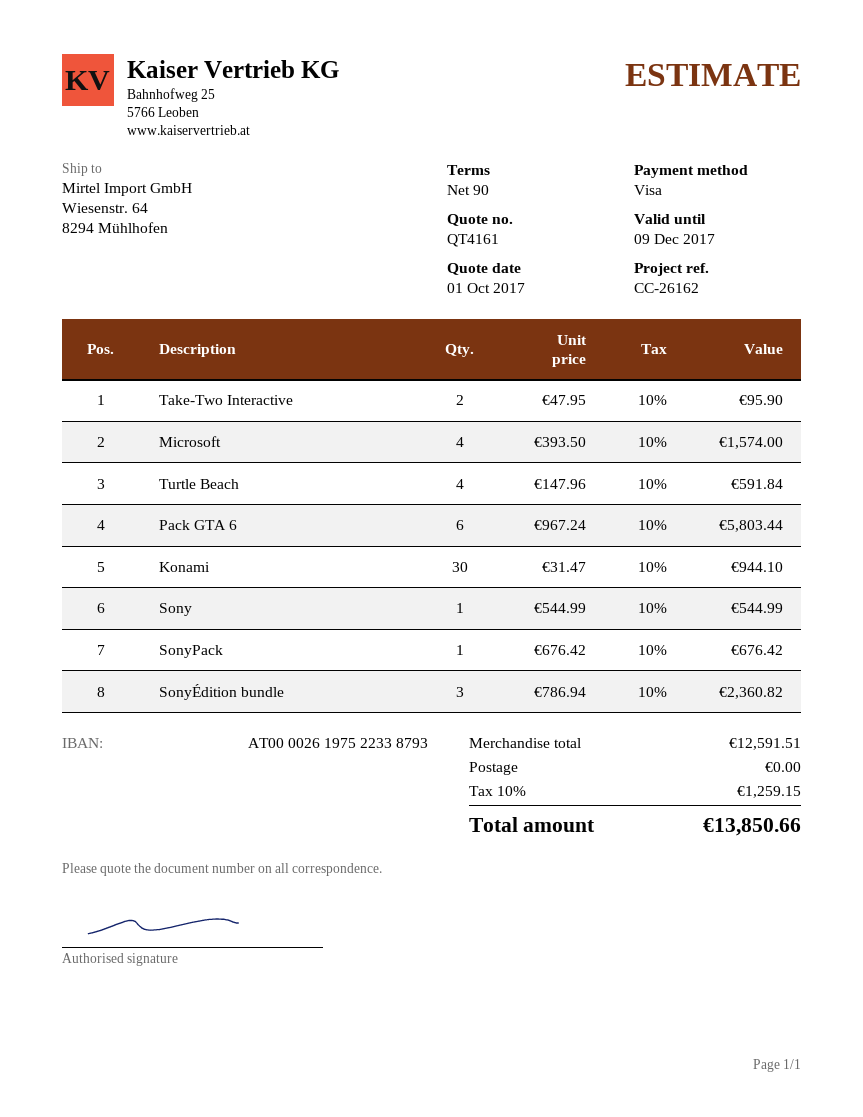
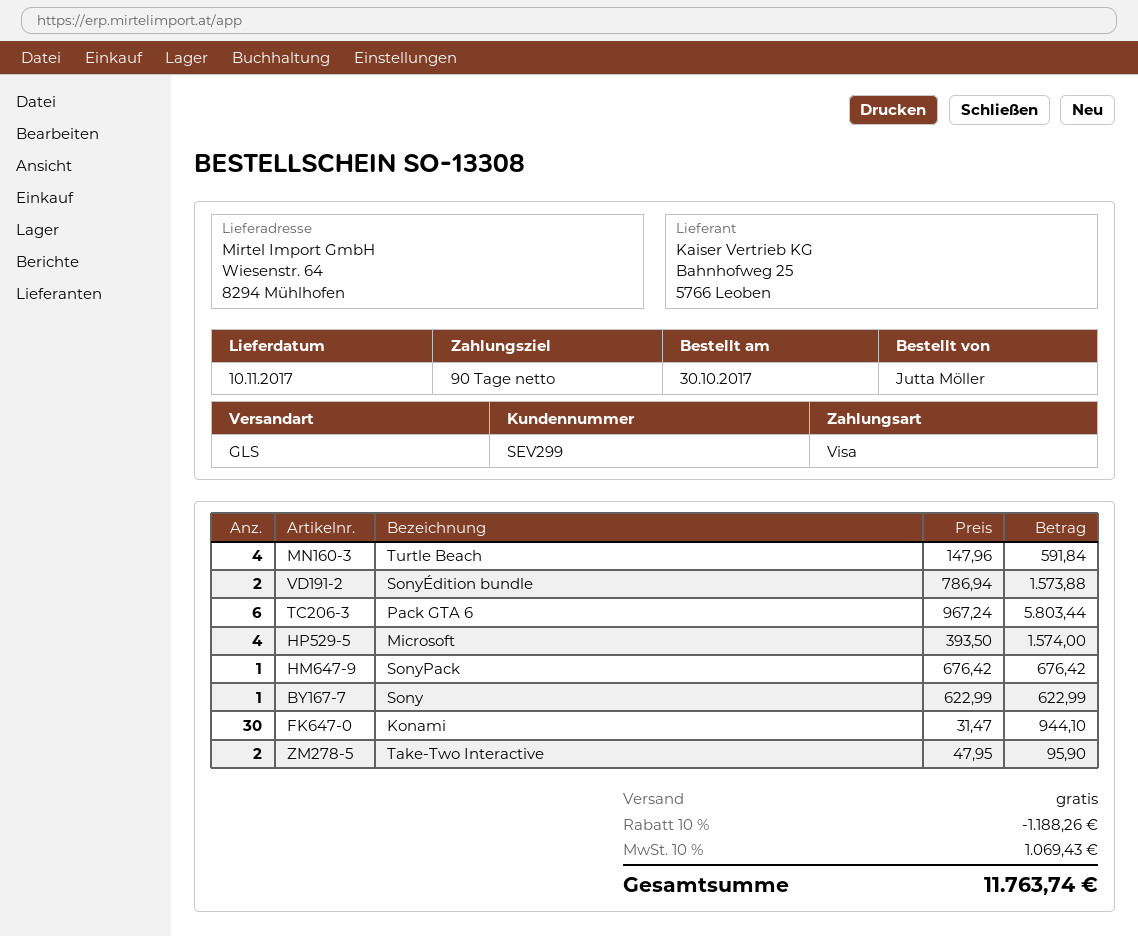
Sony: 1 x 544.99 = 544.99 -> 1 x 622.99 = 622.99
SonyÉdition bundle: 3 x 786.94 = 2360.82 -> 2 x 786.94 = 1573.88
discount: none -> 10% = 1188.26
tax: 10% = 1259.15 -> 10% = 1069.43
total: 13850.66 -> 11763.74

